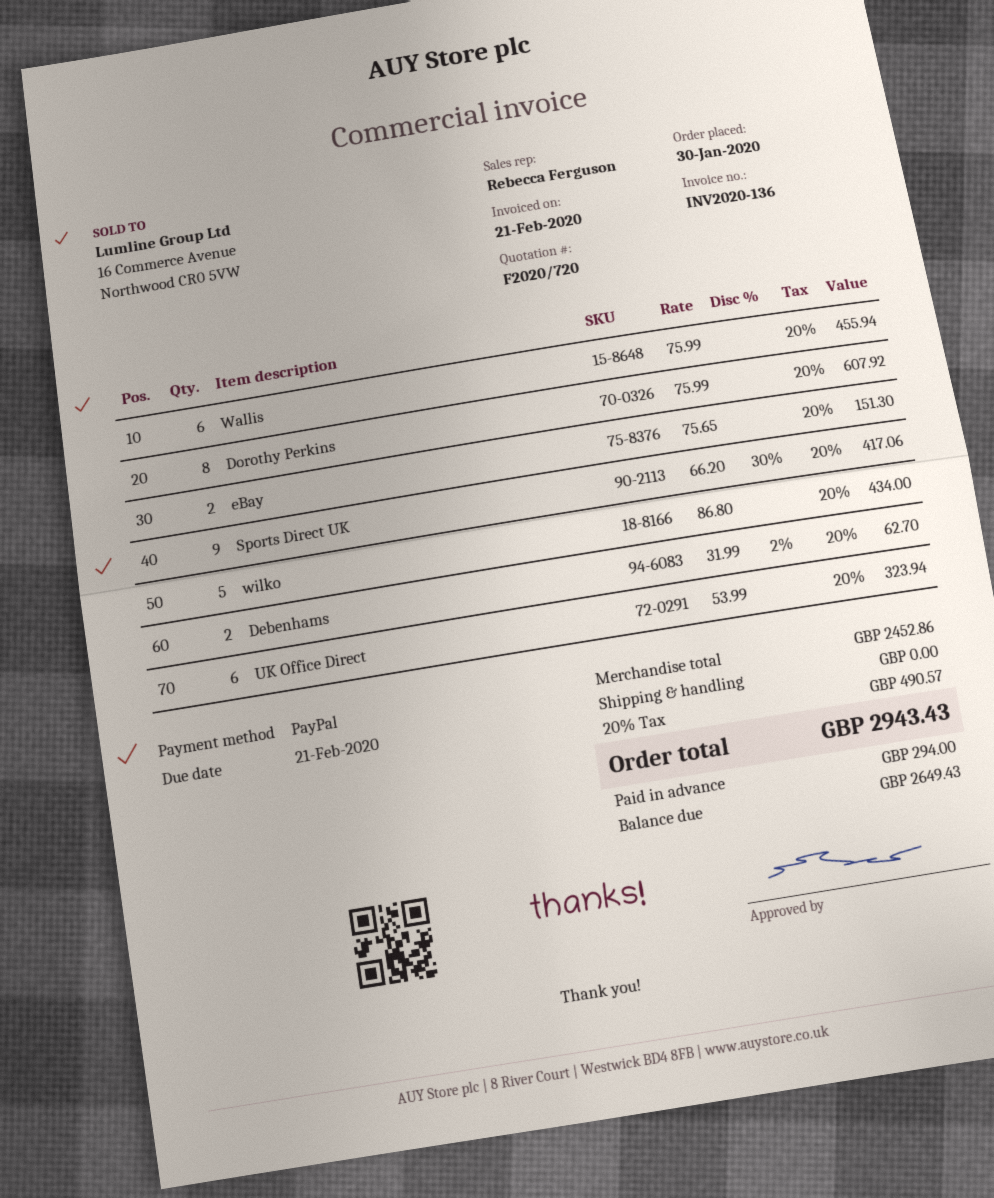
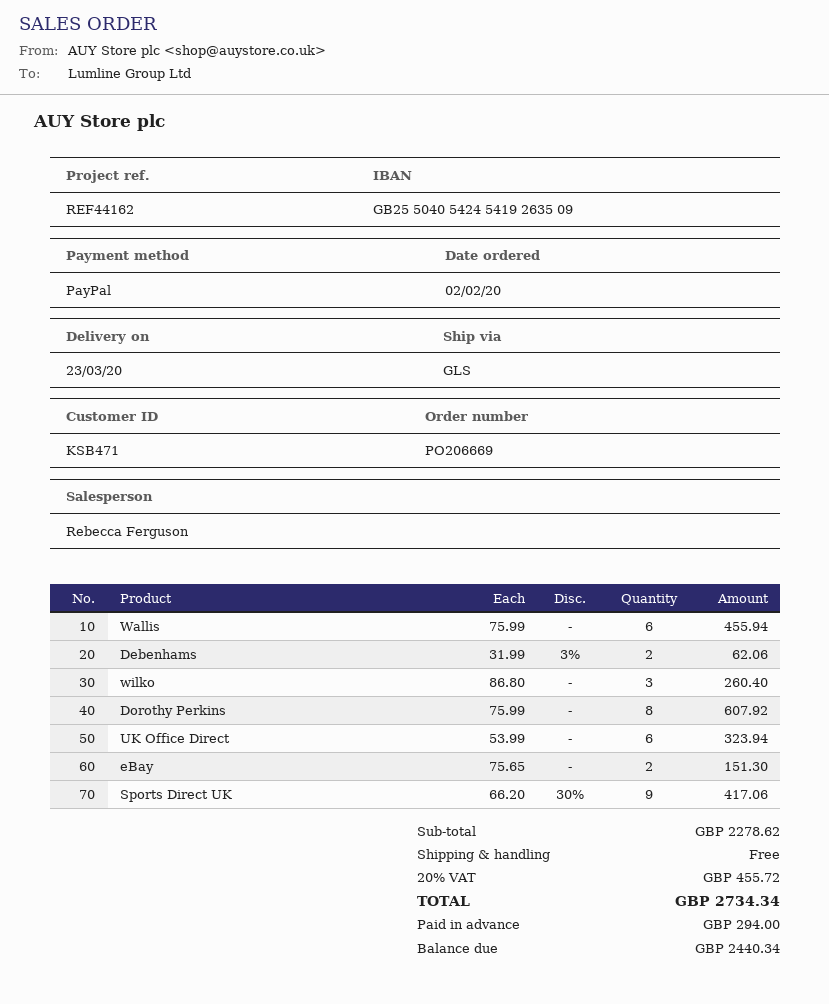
order date: 2020-01-30 -> 2020-02-02
wilko: 5 x 86.80 = 434.00 -> 3 x 86.80 = 260.40
Debenhams: 2 x 31.99 - 2% = 62.70 -> 2 x 31.99 - 3% = 62.06
subtotal: 2452.86 -> 2278.62
tax: 20% = 490.57 -> 20% = 455.72
total: 2943.43 -> 2734.34
balance: 2649.43 -> 2440.34

